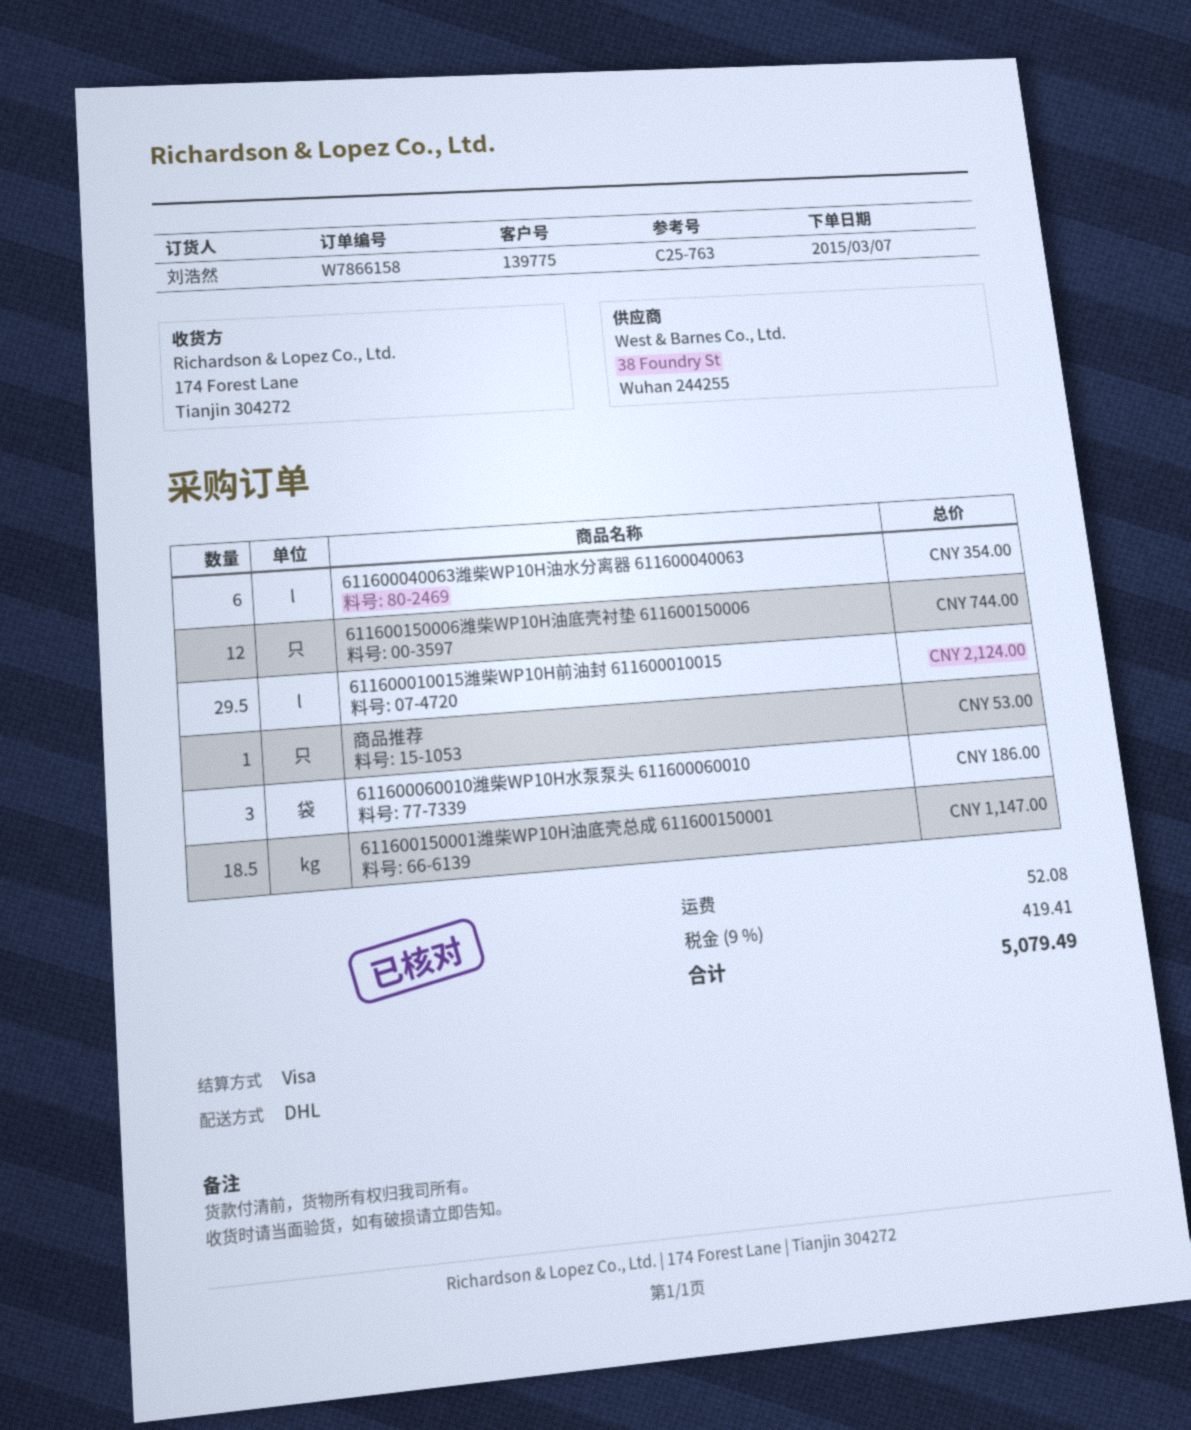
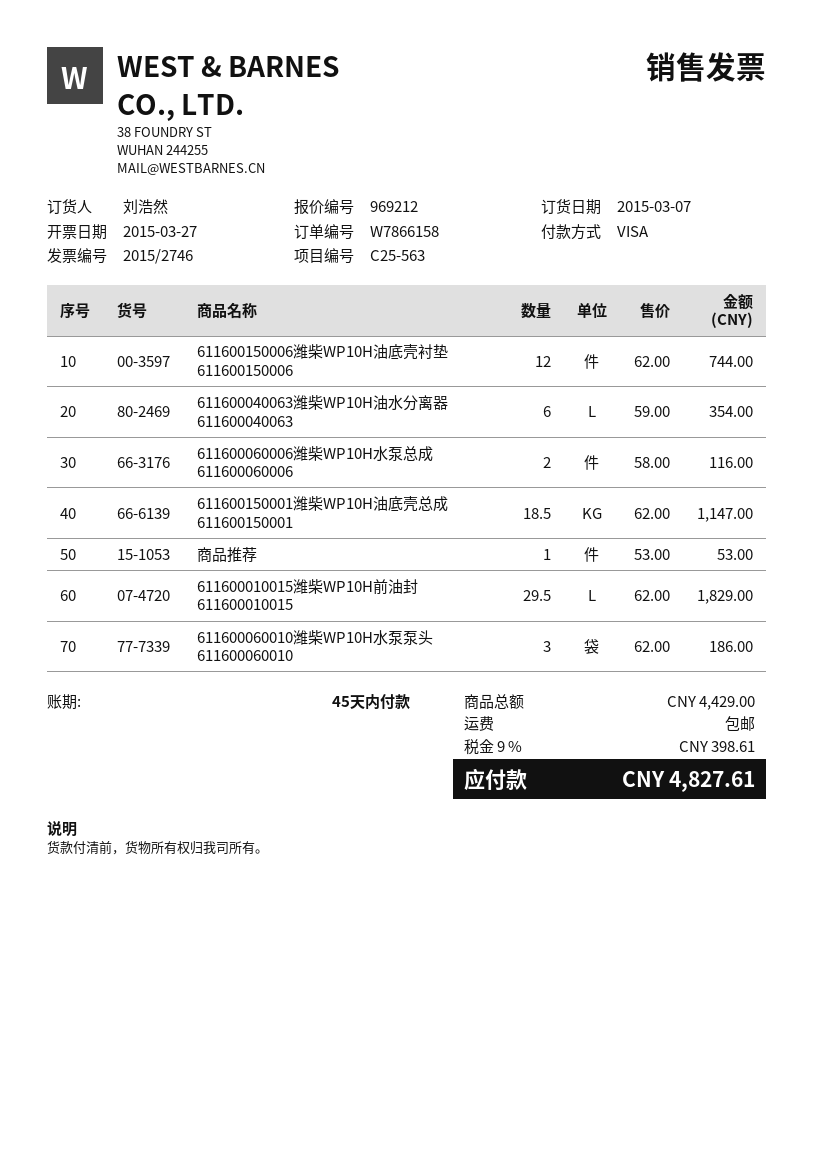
reference: C25-763 -> C25-563
611600010015潍柴WP10H前油封 611600010015: 29.5 for 2124.00 -> 29.5 for 1829.00
611600060006潍柴WP10H水泵总成 611600060006: none -> 2 for 116.00
shipping: 52.08 -> 0.00
tax: 9% = 419.41 -> 9% = 398.61
total: 5079.49 -> 4827.61

